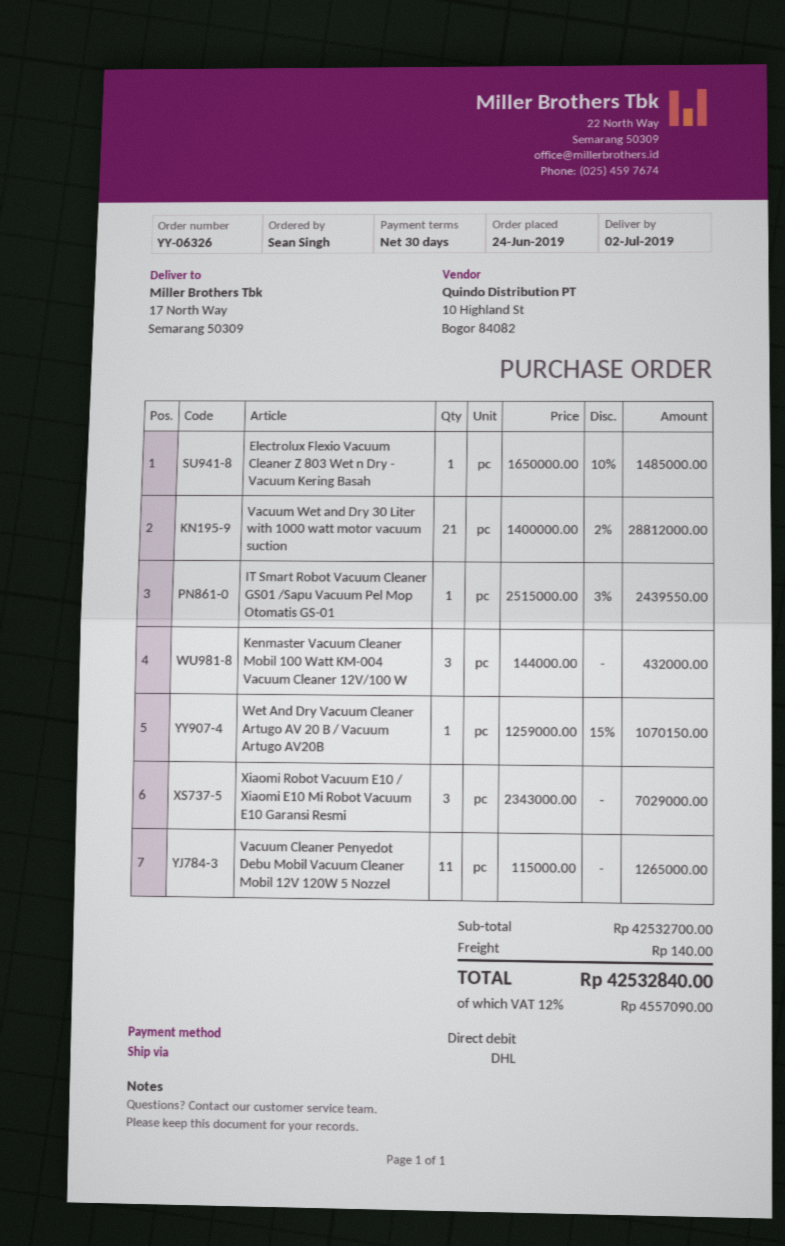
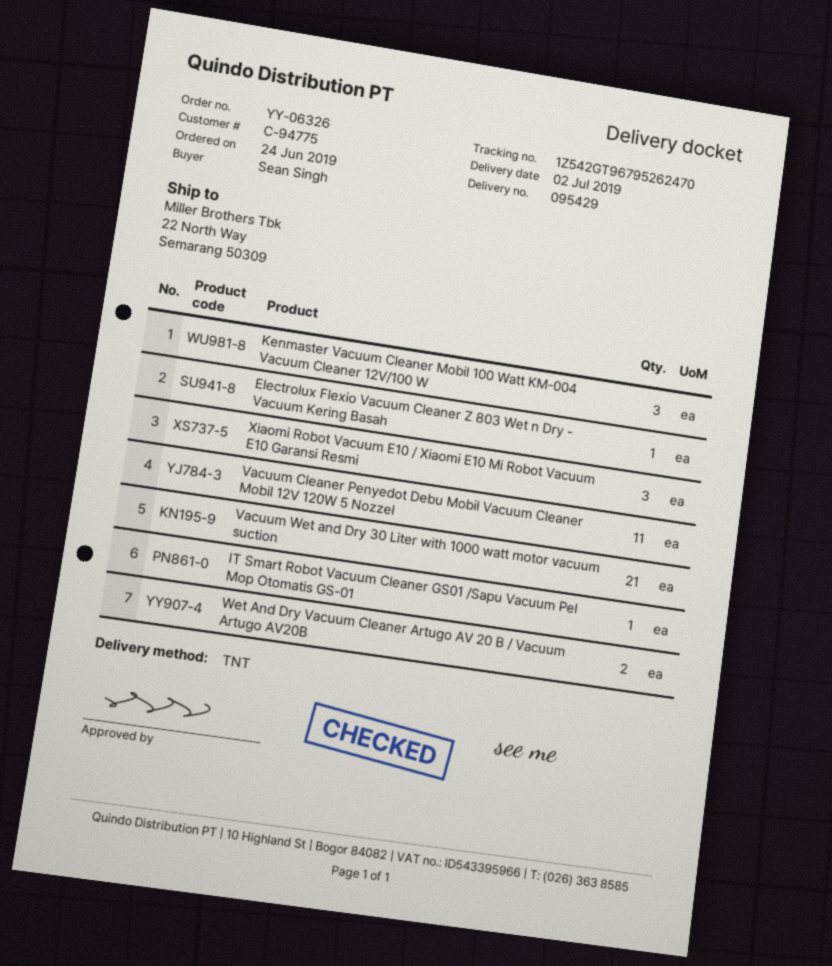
shipping method: DHL -> TNT
ship to: 17 North Way, Semarang 50309 -> 22 North Way, Semarang 50309
Wet And Dry Vacuum Cleaner Artugo AV 20 B / Vacuum Artugo AV20B: 1 -> 2

